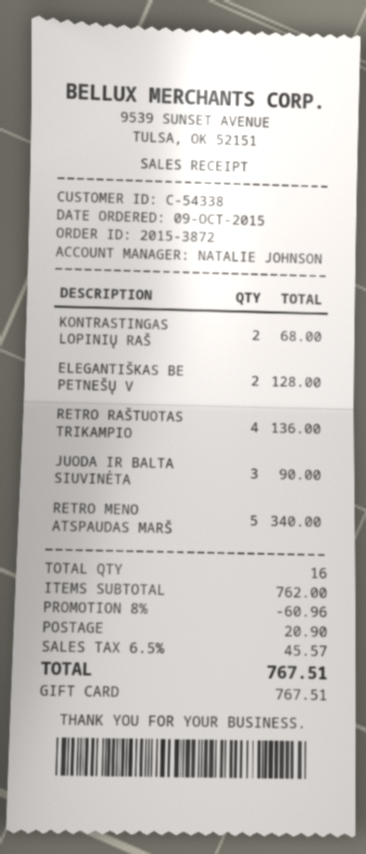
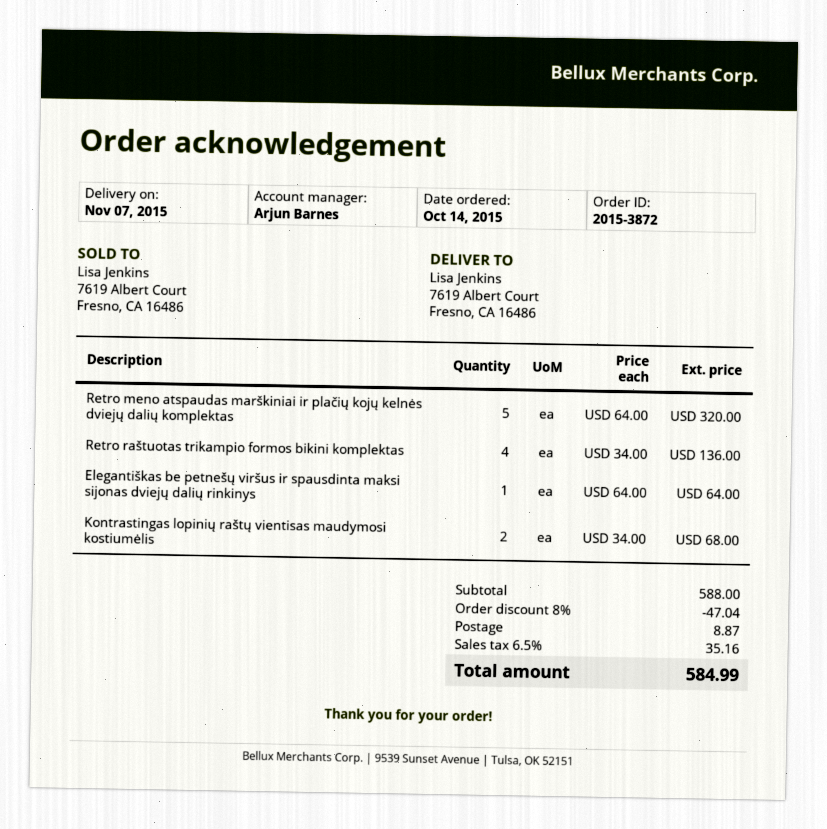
order date: 2015-10-09 -> 2015-10-14
sales rep: NATALIE JOHNSON -> Arjun Barnes
ELEGANTIŠKAS BE PETNEŠŲ V: 2 for 128.00 -> 1 for 64.00
JUODA IR BALTA SIUVINĖTA: 3 for 90.00 -> none
RETRO MENO ATSPAUDAS MARŠ: 5 for 340.00 -> 5 for 320.00
subtotal: 762.00 -> 588.00
discount: 8% = 60.96 -> 8% = 47.04
shipping: 20.90 -> 8.87
tax: 6.5% = 45.57 -> 6.5% = 35.16
total: 767.51 -> 584.99

